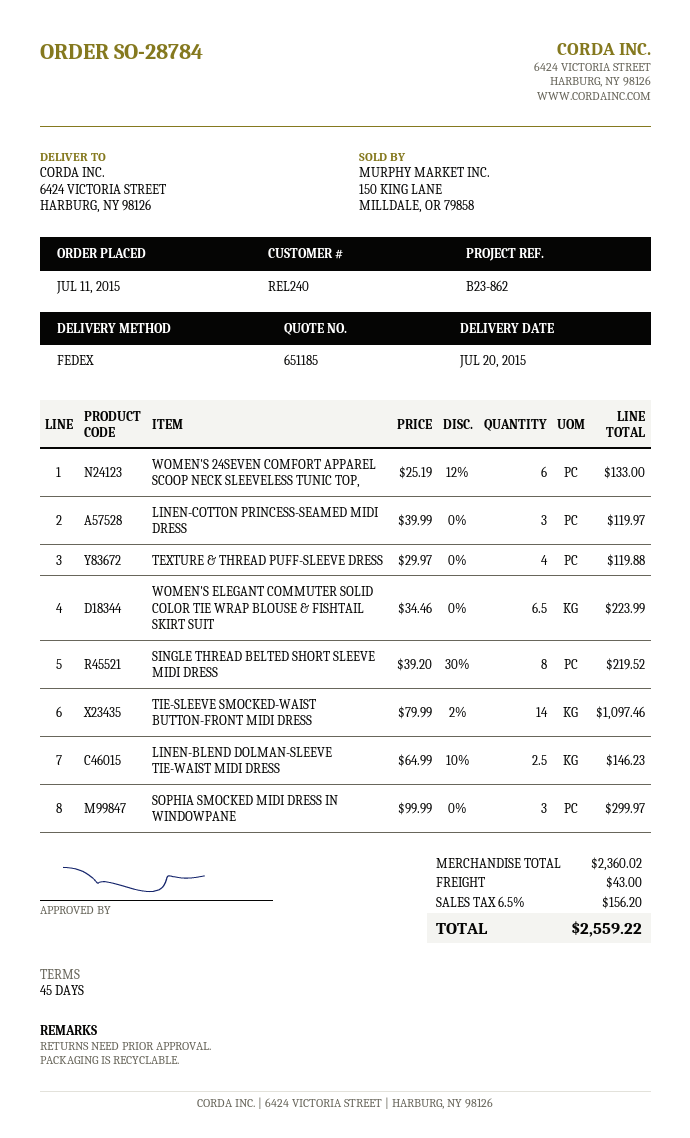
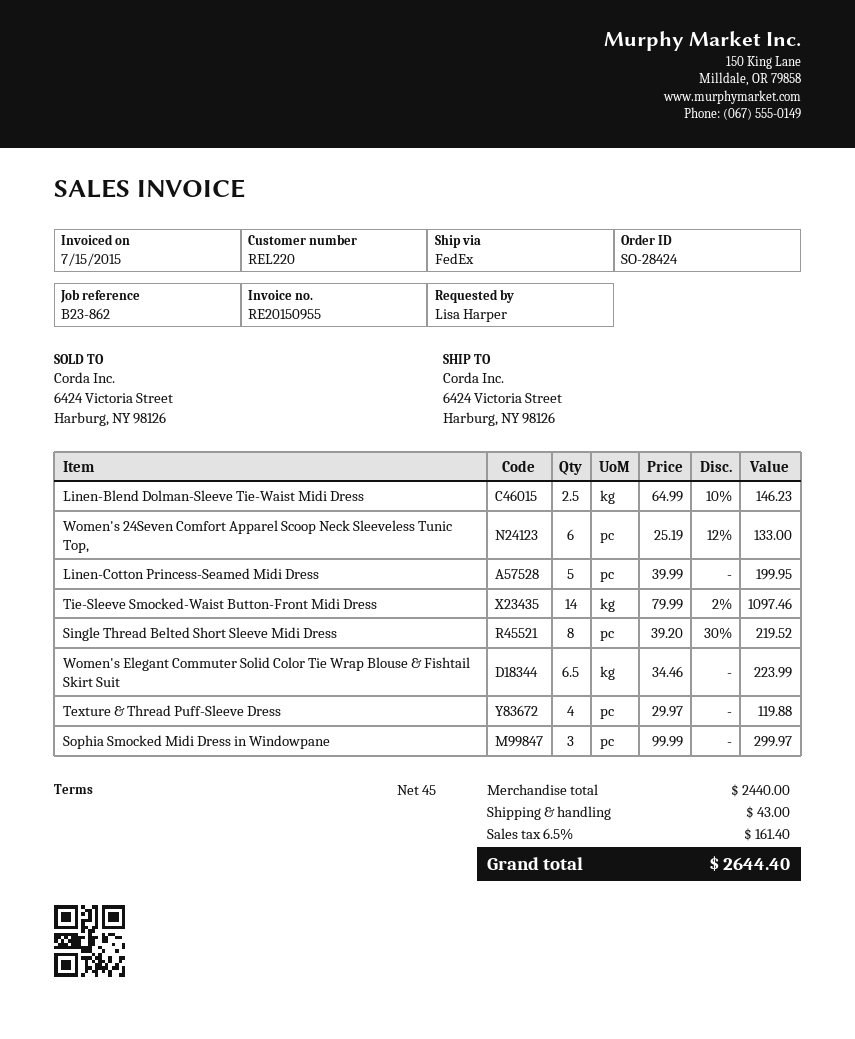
order number: SO-28784 -> SO-28424
customer number: REL240 -> REL220
LINEN-COTTON PRINCESS-SEAMED MIDI DRESS: 3 x 39.99 = 119.97 -> 5 x 39.99 = 199.95
subtotal: 2360.02 -> 2440.00
tax: 6.5% = 156.20 -> 6.5% = 161.40
total: 2559.22 -> 2644.40

